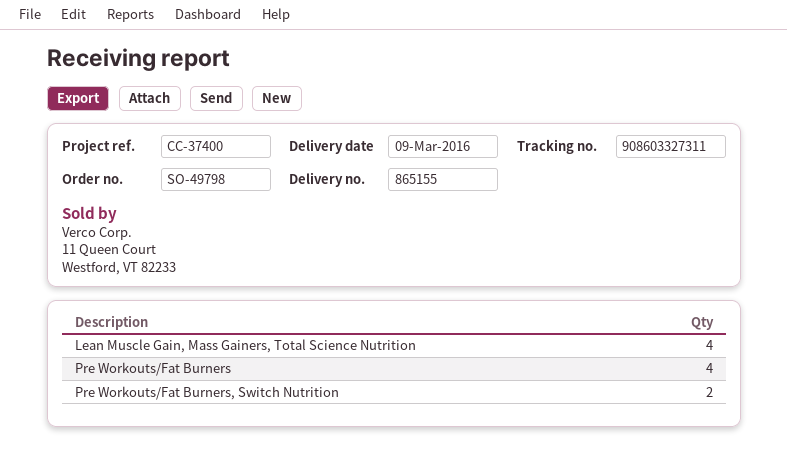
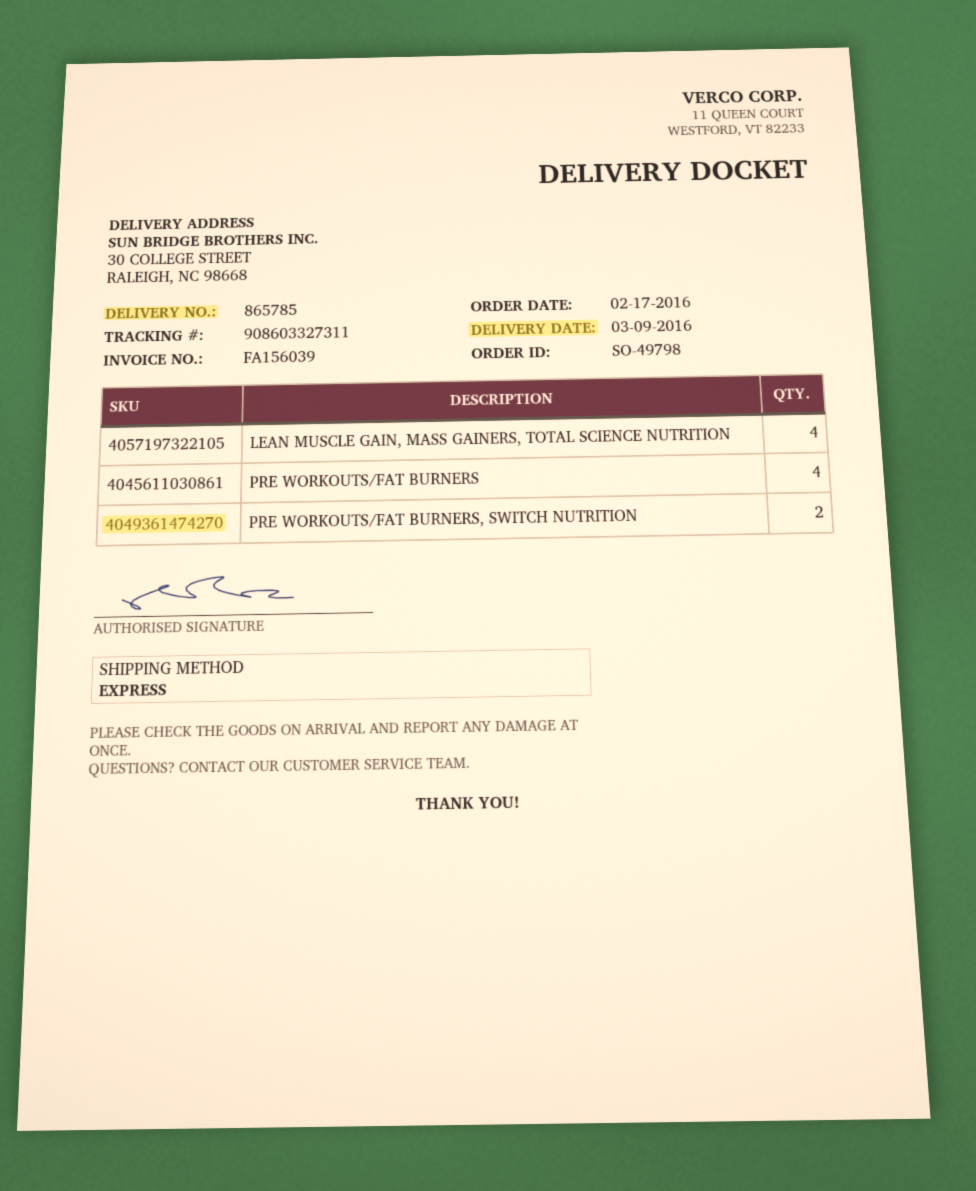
delivery note number: 865155 -> 865785

